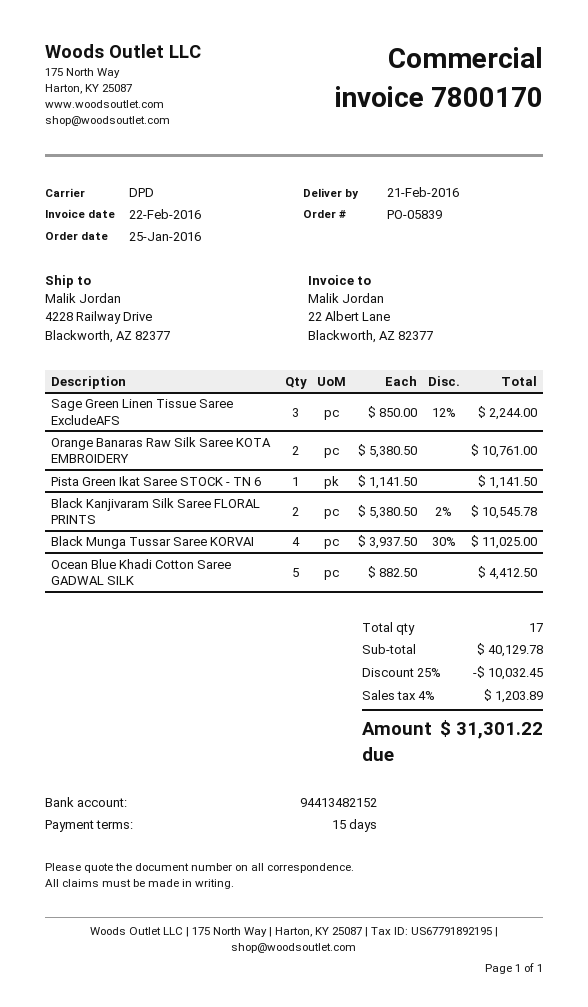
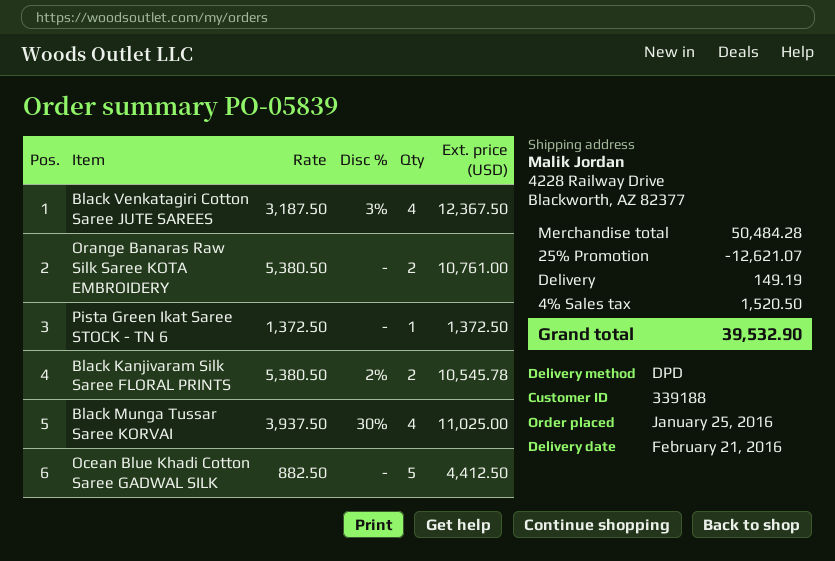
Sage Green Linen Tissue Saree ExcludeAFS: 3 x 850.00 - 12% = 2244.00 -> none
Pista Green Ikat Saree STOCK - TN 6: 1 x 1141.50 = 1141.50 -> 1 x 1372.50 = 1372.50
Black Venkatagiri Cotton Saree JUTE SAREES: none -> 4 x 3187.50 - 3% = 12367.50
subtotal: 40129.78 -> 50484.28
discount: 25% = 10032.45 -> 25% = 12621.07
shipping: none -> 149.19
tax: 4% = 1203.89 -> 4% = 1520.50
total: 31301.22 -> 39532.90

